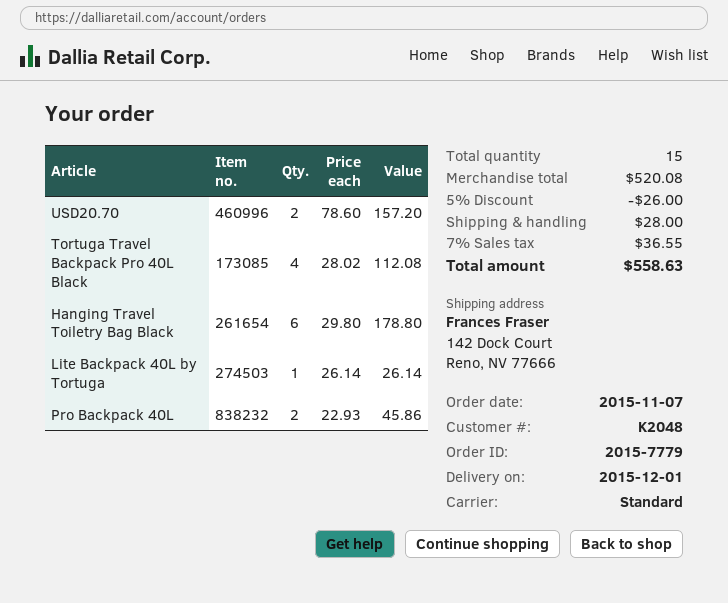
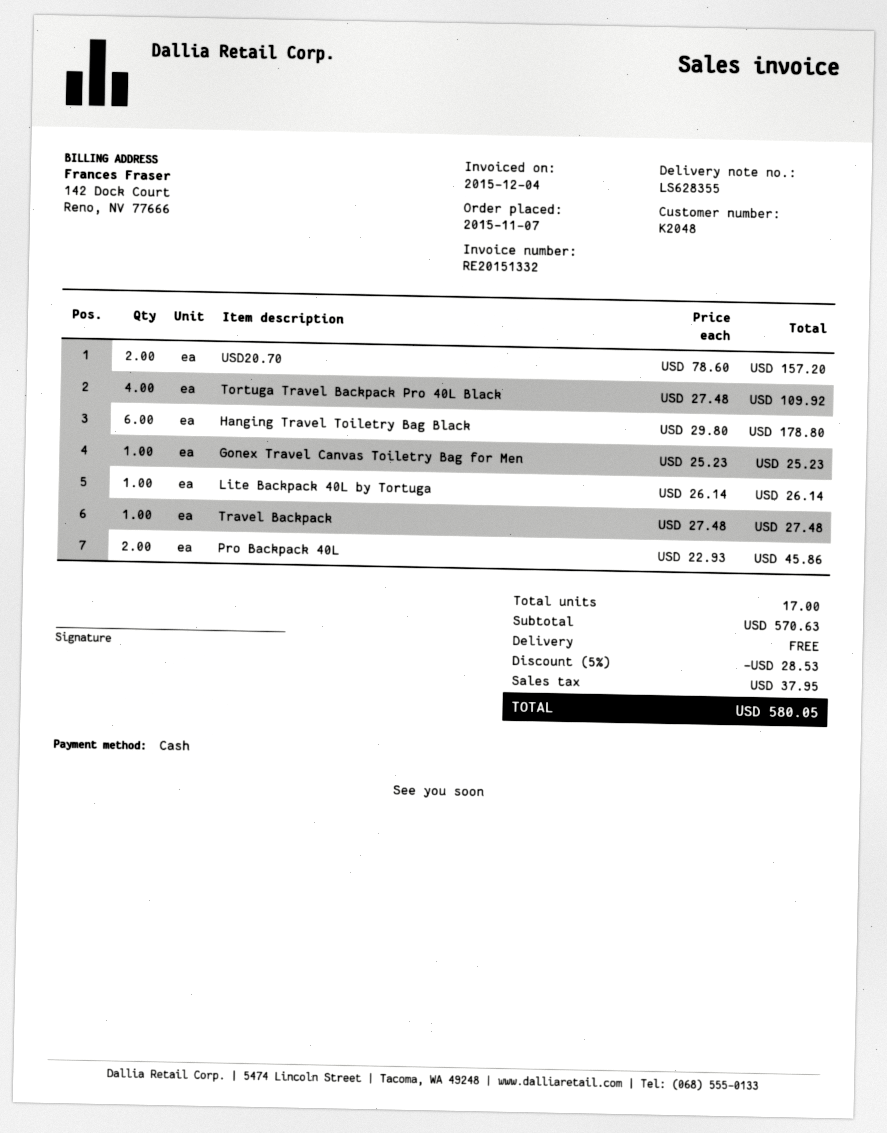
Tortuga Travel Backpack Pro 40L Black: 4 x 28.02 = 112.08 -> 4 x 27.48 = 109.92
Gonex Travel Canvas Toiletry Bag for Men: none -> 1 x 25.23 = 25.23
Travel Backpack: none -> 1 x 27.48 = 27.48
total quantity: 15 -> 17
subtotal: 520.08 -> 570.63
discount: 5% = 26.00 -> 5% = 28.53
shipping: 28.00 -> 0.00
tax: 36.55 -> 37.95
total: 558.63 -> 580.05

